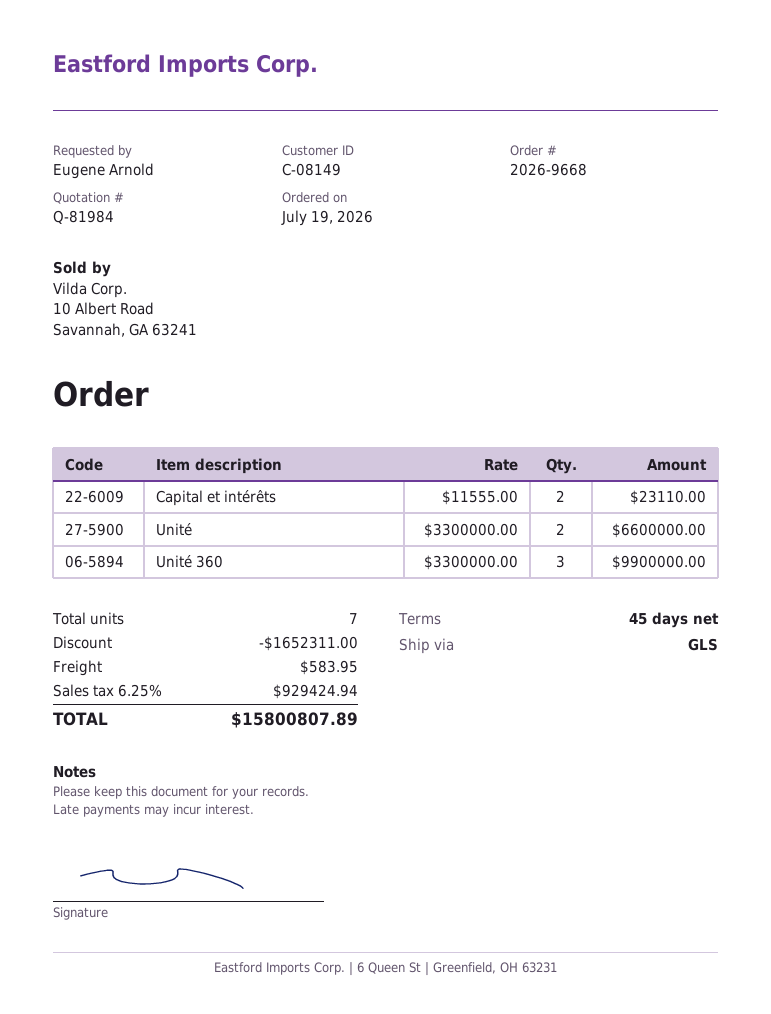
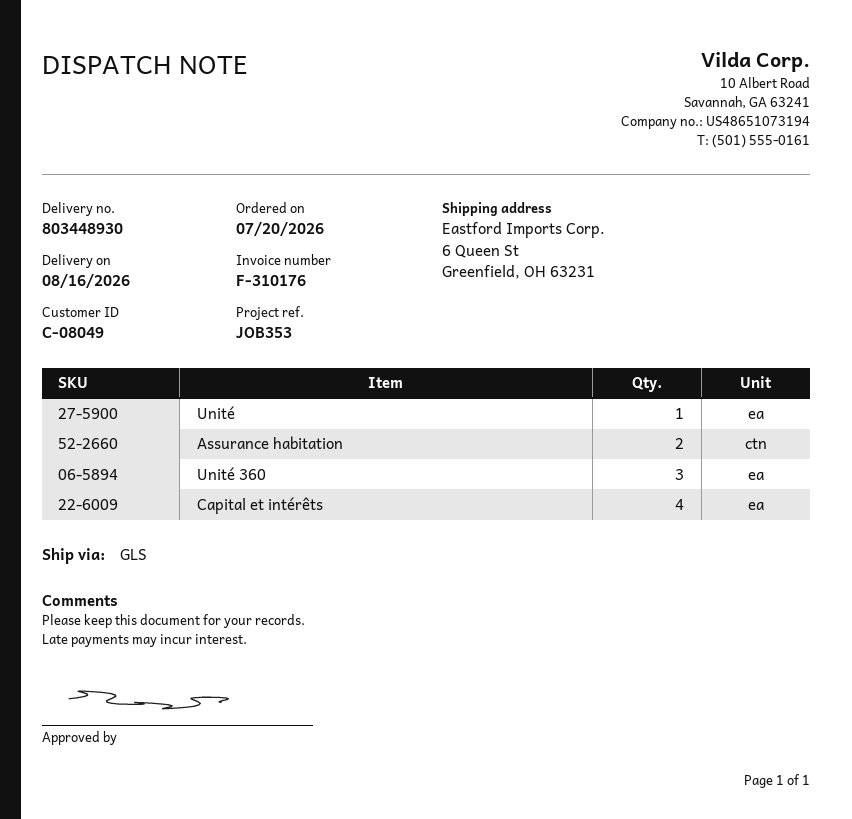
order date: 2026-07-19 -> 2026-07-20
customer number: C-08149 -> C-08049
Capital et intérêts: 2 -> 4
Unité: 2 -> 1
Assurance habitation: none -> 2

